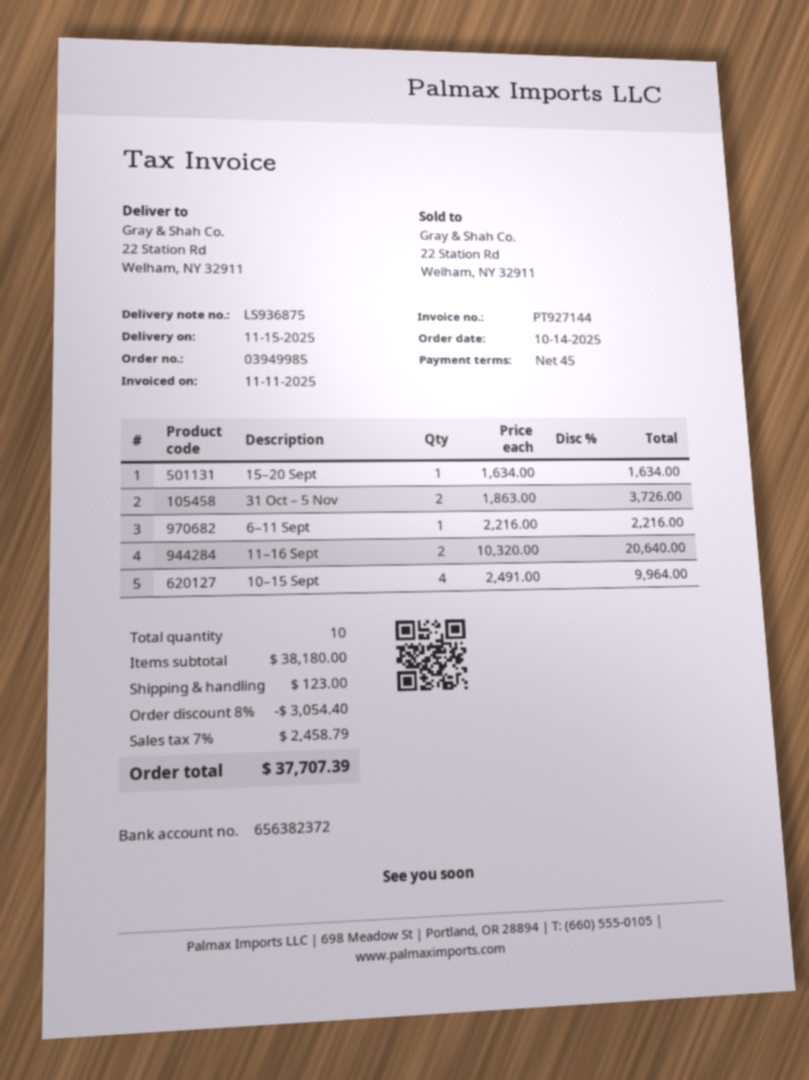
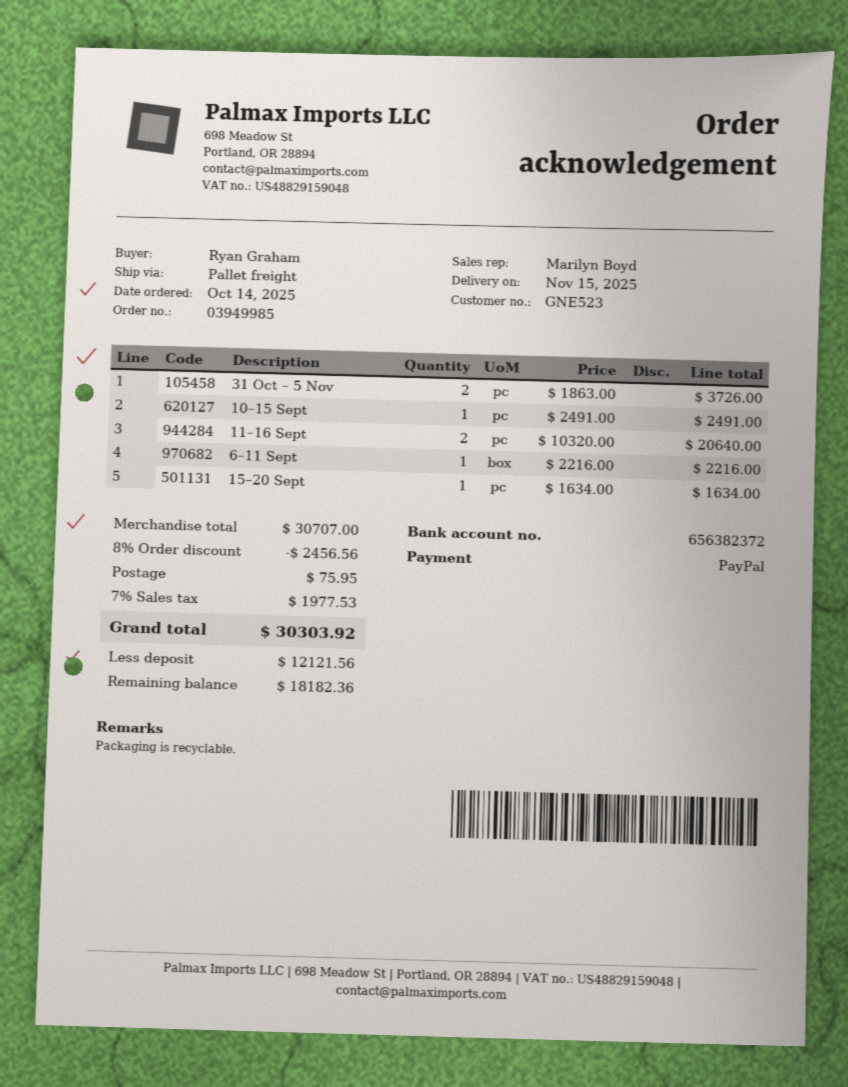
10–15 Sept: 4 x 2491.00 = 9964.00 -> 1 x 2491.00 = 2491.00
subtotal: 38180.00 -> 30707.00
discount: 8% = 3054.40 -> 8% = 2456.56
shipping: 123.00 -> 75.95
tax: 7% = 2458.79 -> 7% = 1977.53
total: 37707.39 -> 30303.92

